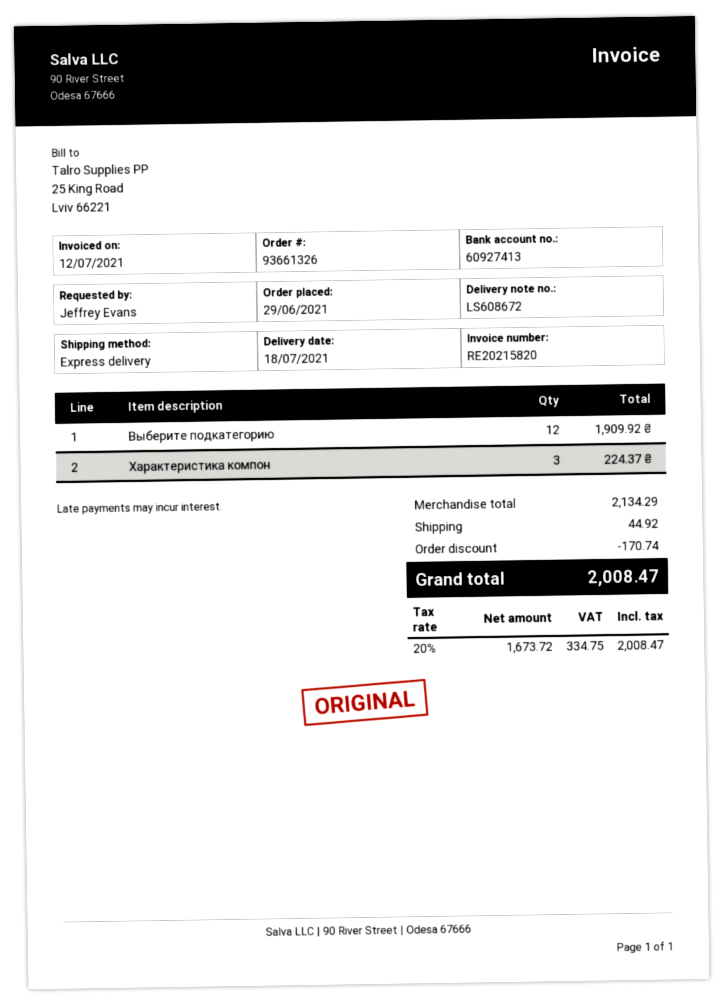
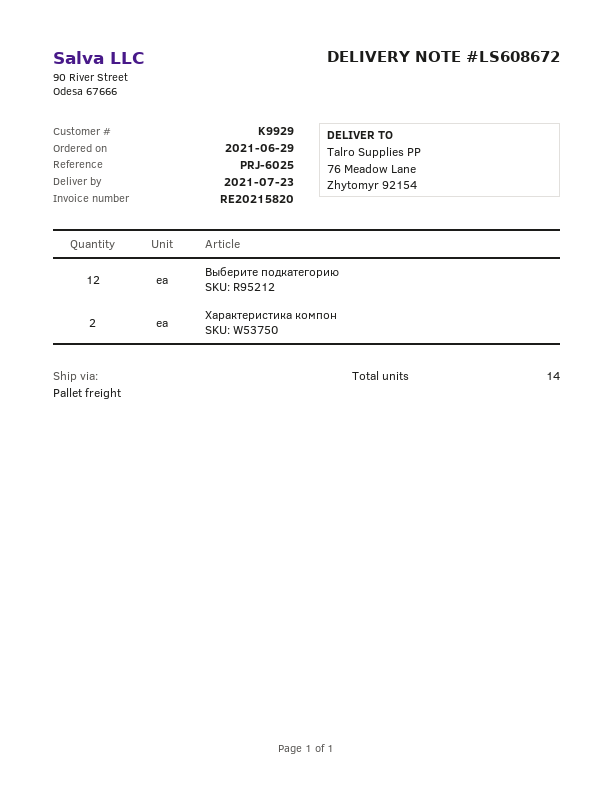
delivery date: 2021-07-18 -> 2021-07-23
shipping method: express -> pallet freight
Характеристика компон: 3 -> 2

